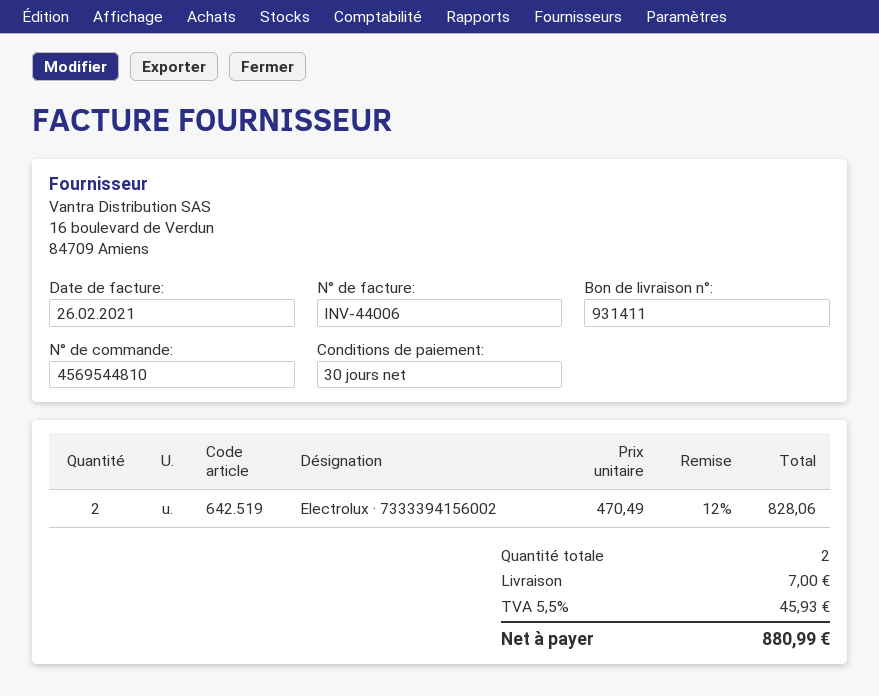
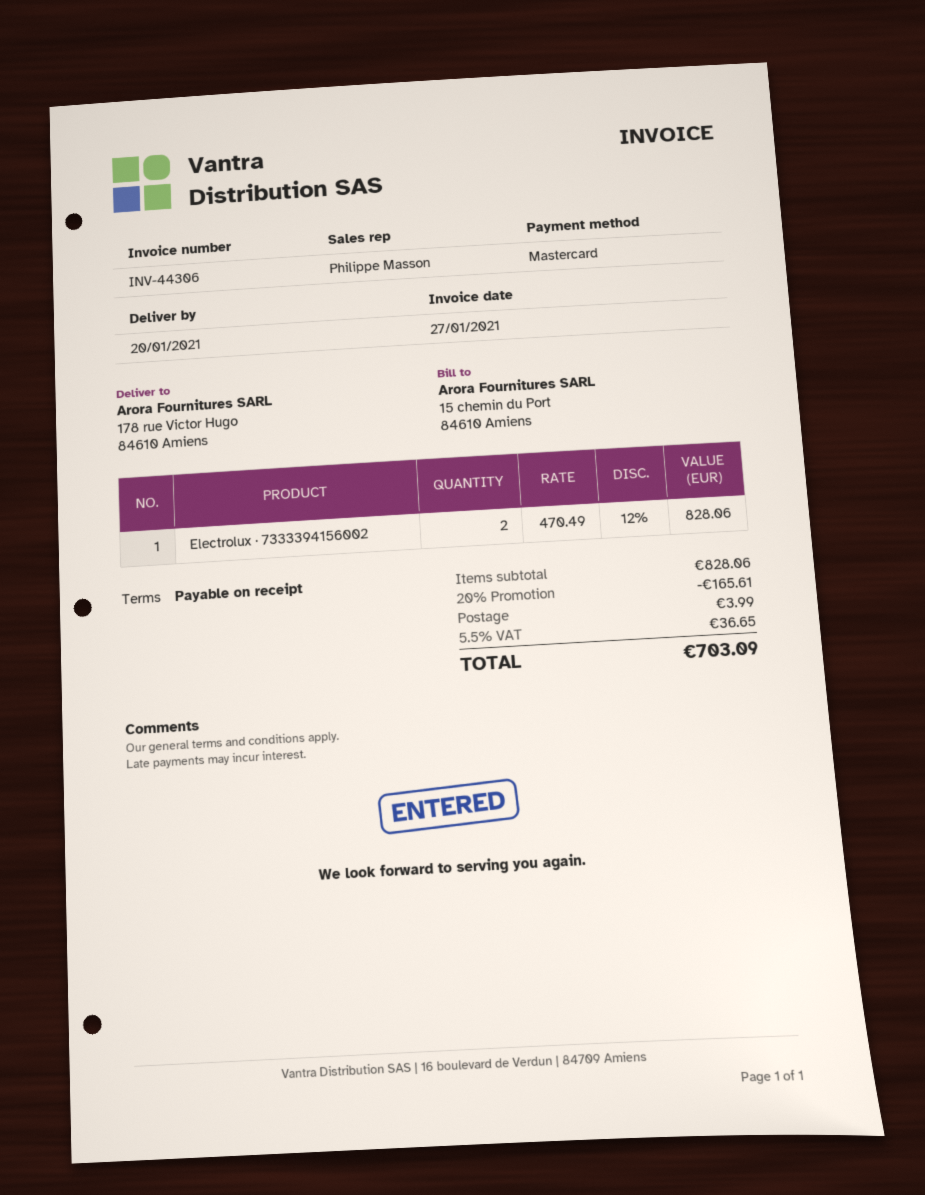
invoice number: INV-44006 -> INV-44306
invoice date: 2021-02-26 -> 2021-01-27
payment terms: 30 days -> on receipt
discount: none -> 20% = 165.61
shipping: 7.00 -> 3.99
tax: 5.5% = 45.93 -> 5.5% = 36.65
total: 880.99 -> 703.09

